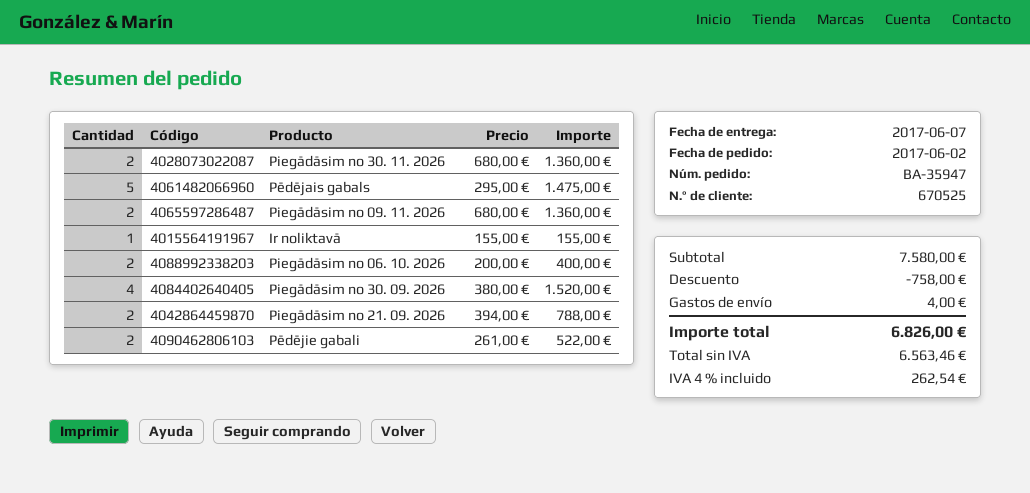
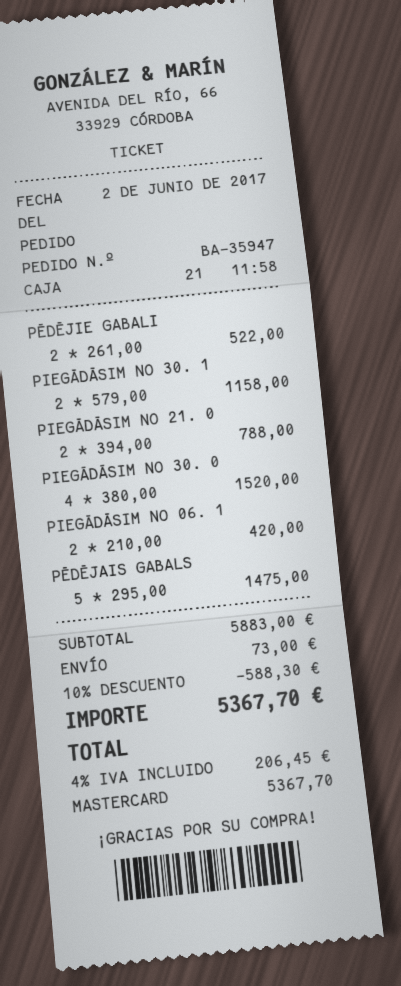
Piegādāsim no 30. 11. 2026: 2 x 680.00 = 1360.00 -> 2 x 579.00 = 1158.00
Piegādāsim no 09. 11. 2026: 2 x 680.00 = 1360.00 -> none
Ir noliktavā: 1 x 155.00 = 155.00 -> none
Piegādāsim no 06. 10. 2026: 2 x 200.00 = 400.00 -> 2 x 210.00 = 420.00
subtotal: 7580.00 -> 5883.00
discount: 758.00 -> 588.30
shipping: 4.00 -> 73.00
tax: 4% = 262.54 -> 4% = 206.45
total: 6826.00 -> 5367.70

